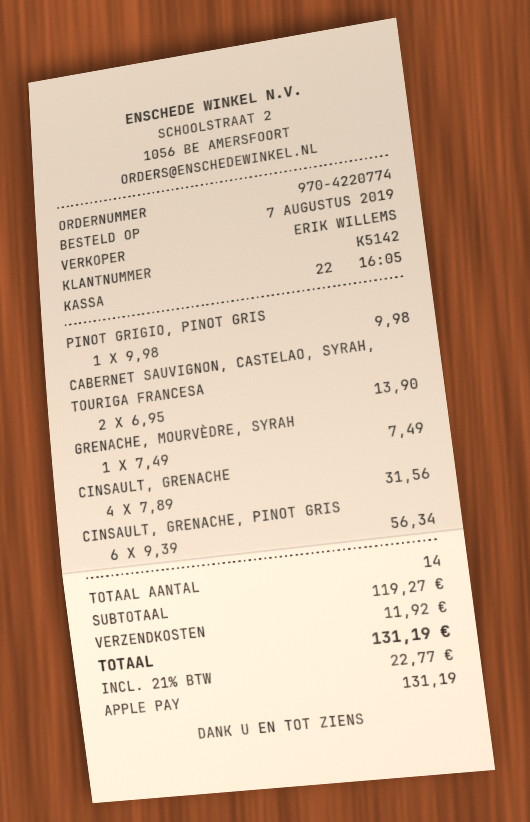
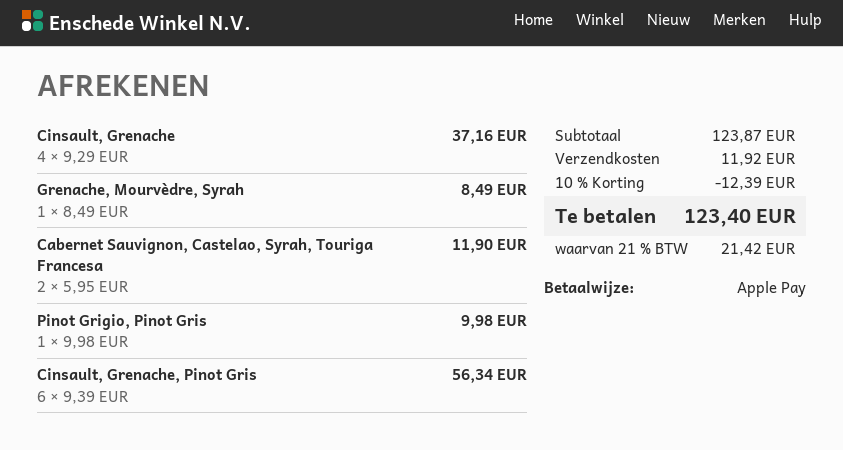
CABERNET SAUVIGNON, CASTELAO, SYRAH, TOURIGA FRANCESA: 2 x 6.95 = 13.90 -> 2 x 5.95 = 11.90
GRENACHE, MOURVÈDRE, SYRAH: 1 x 7.49 = 7.49 -> 1 x 8.49 = 8.49
CINSAULT, GRENACHE: 4 x 7.89 = 31.56 -> 4 x 9.29 = 37.16
subtotal: 119.27 -> 123.87
discount: none -> 10% = 12.39
tax: 21% = 22.77 -> 21% = 21.42
total: 131.19 -> 123.40

